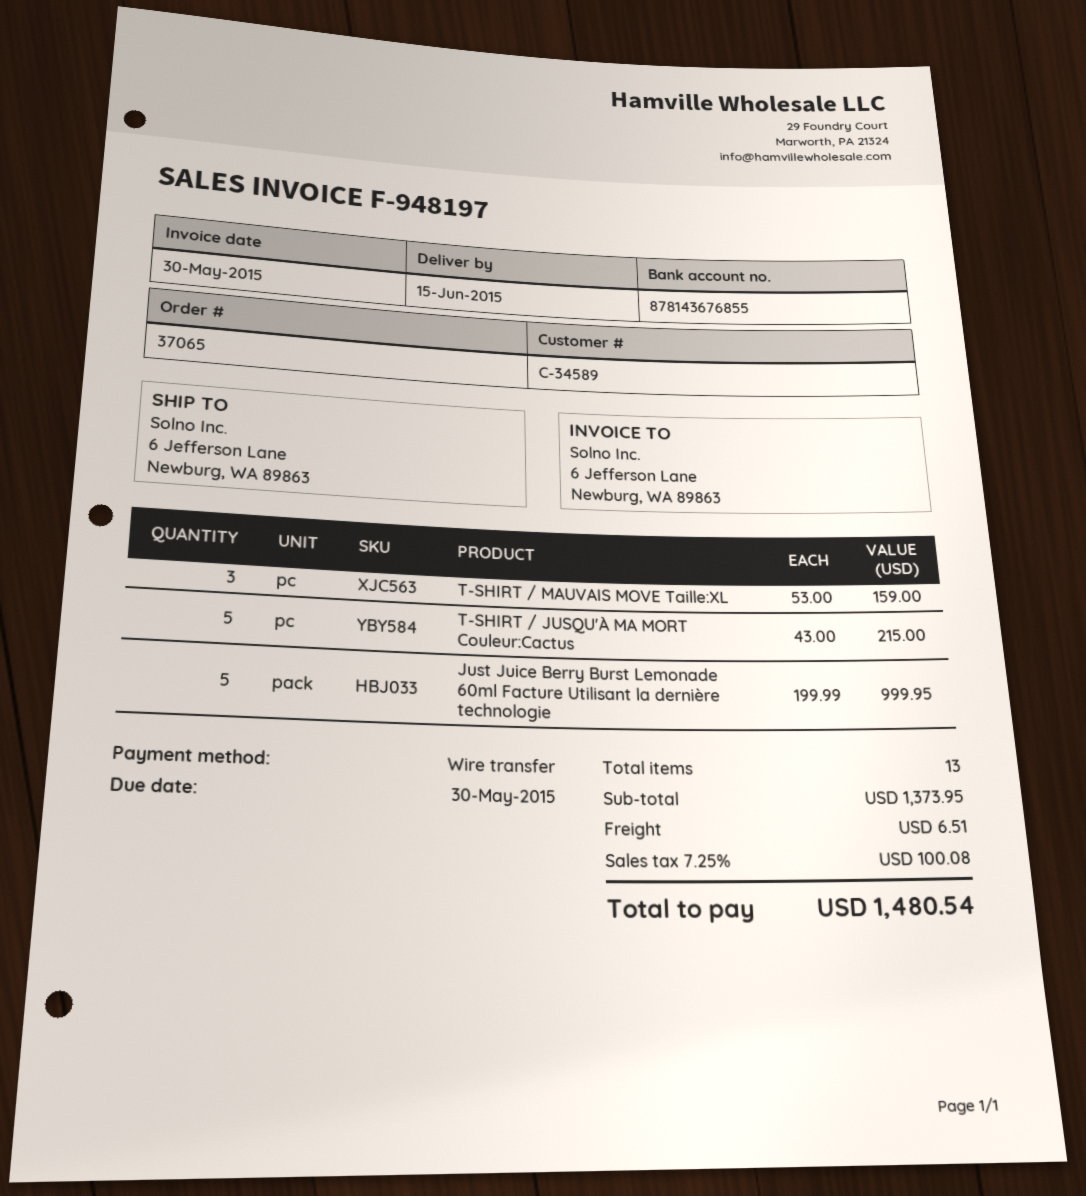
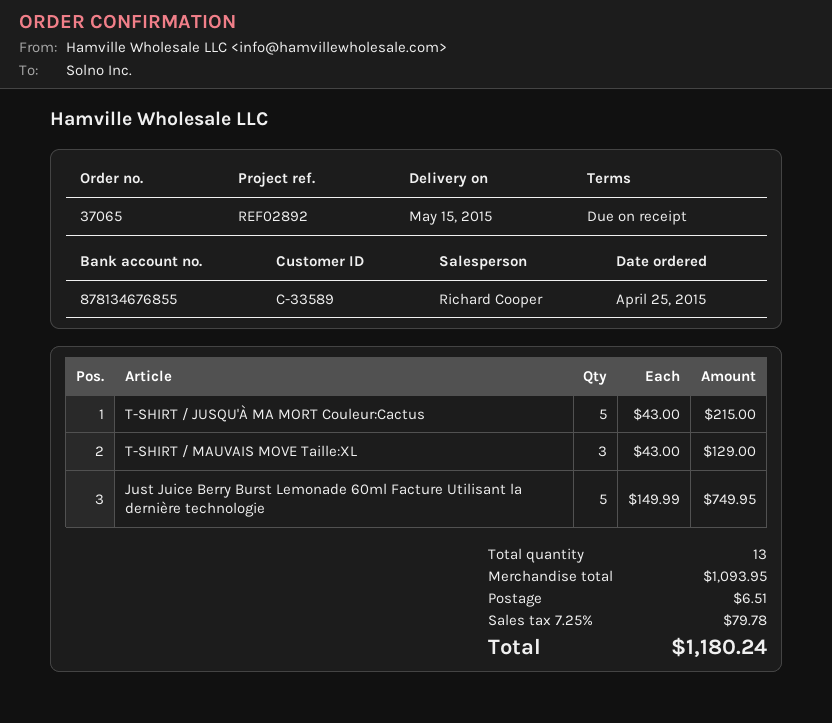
delivery date: 2015-06-15 -> 2015-05-15
customer number: C-34589 -> C-33589
bank account: 878143676855 -> 878134676855
T-SHIRT / MAUVAIS MOVE Taille:XL: 3 x 53.00 = 159.00 -> 3 x 43.00 = 129.00
Just Juice Berry Burst Lemonade 60ml Facture Utilisant la dernière technologie: 5 x 199.99 = 999.95 -> 5 x 149.99 = 749.95
subtotal: 1373.95 -> 1093.95
tax: 7.25% = 100.08 -> 7.25% = 79.78
total: 1480.54 -> 1180.24

